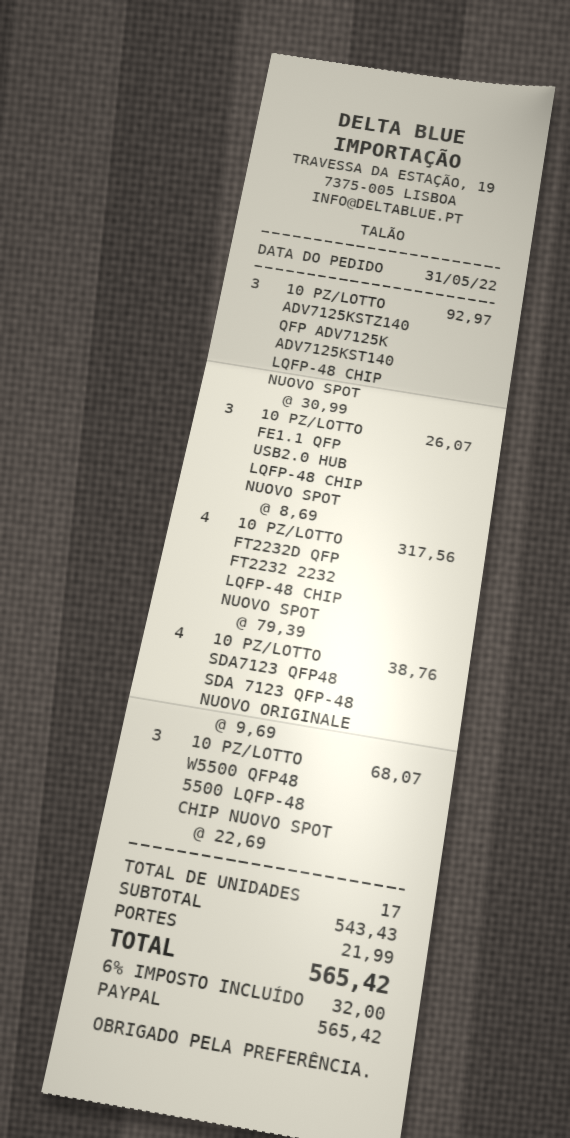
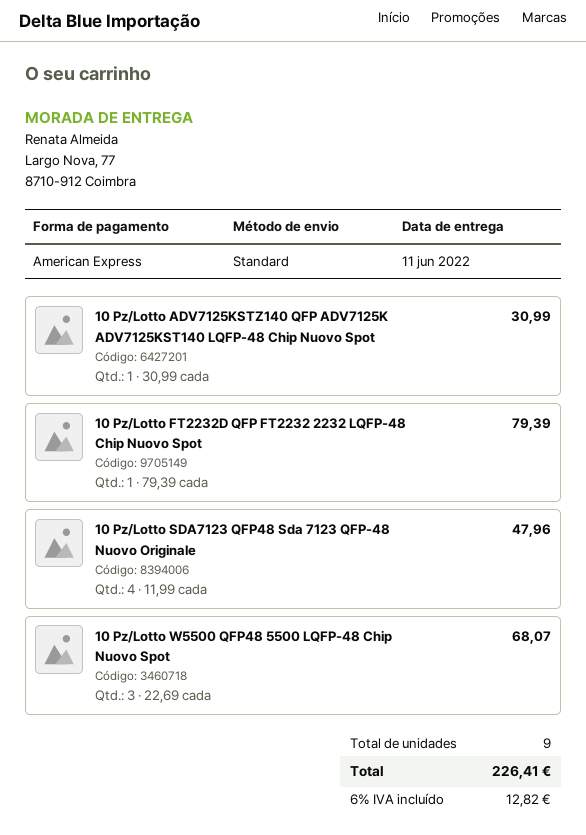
payment method: PayPal -> American Express
10 PZ/LOTTO ADV7125KSTZ140 QFP ADV7125K ADV7125KST140 LQFP-48 CHIP NUOVO SPOT: 3 x 30.99 = 92.97 -> 1 x 30.99 = 30.99
10 PZ/LOTTO FE1.1 QFP USB2.0 HUB LQFP-48 CHIP NUOVO SPOT: 3 x 8.69 = 26.07 -> none
10 PZ/LOTTO FT2232D QFP FT2232 2232 LQFP-48 CHIP NUOVO SPOT: 4 x 79.39 = 317.56 -> 1 x 79.39 = 79.39
10 PZ/LOTTO SDA7123 QFP48 SDA 7123 QFP-48 NUOVO ORIGINALE: 4 x 9.69 = 38.76 -> 4 x 11.99 = 47.96
total quantity: 17 -> 9
shipping: 21.99 -> none
tax: 6% = 32.00 -> 6% = 12.82
total: 565.42 -> 226.41

